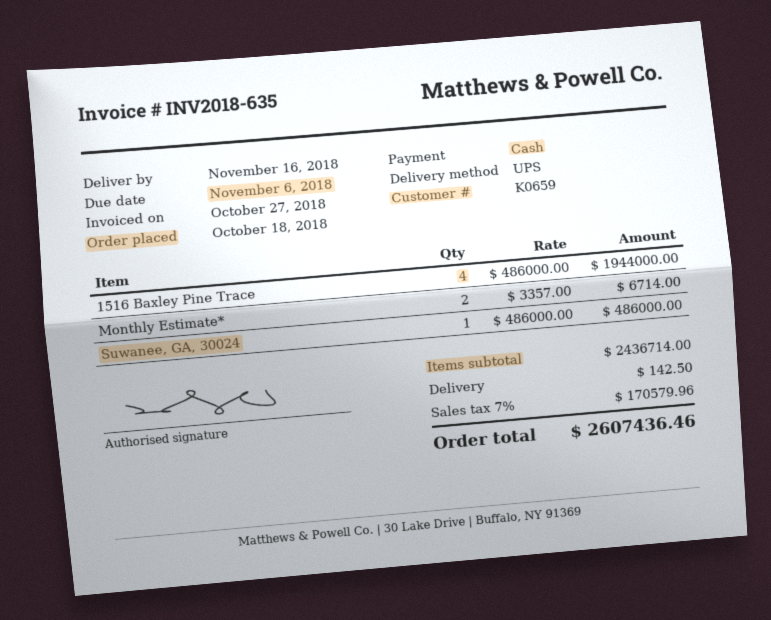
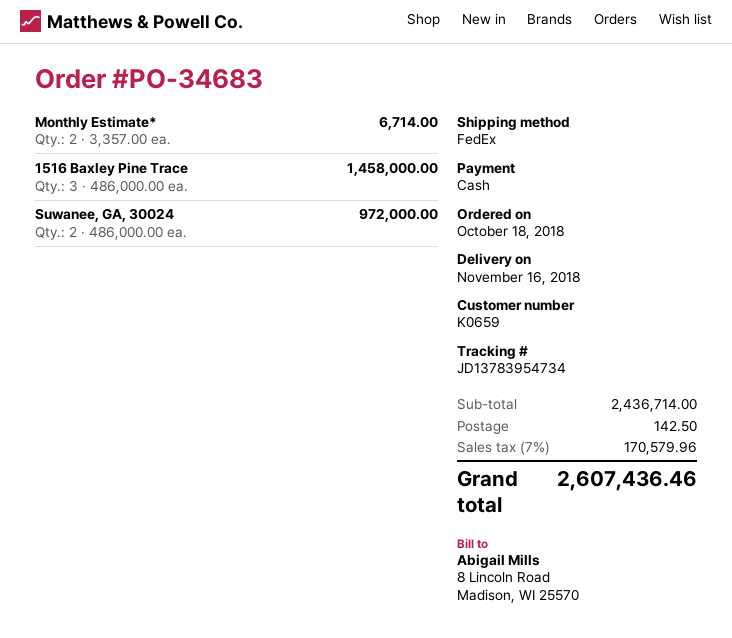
shipping method: UPS -> FedEx
1516 Baxley Pine Trace: 4 x 486000.00 = 1944000.00 -> 3 x 486000.00 = 1458000.00
Suwanee, GA, 30024: 1 x 486000.00 = 486000.00 -> 2 x 486000.00 = 972000.00

